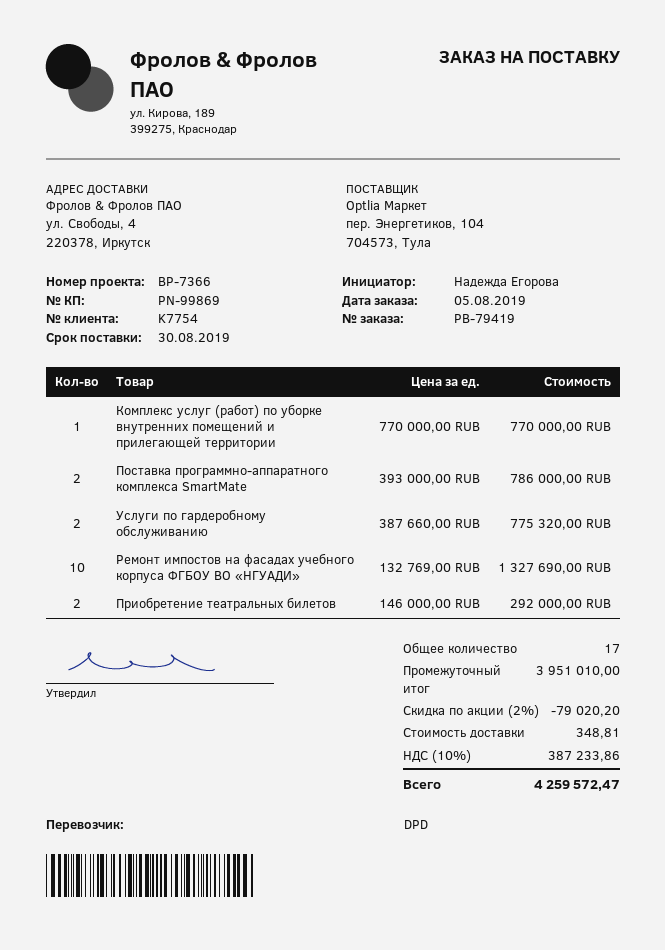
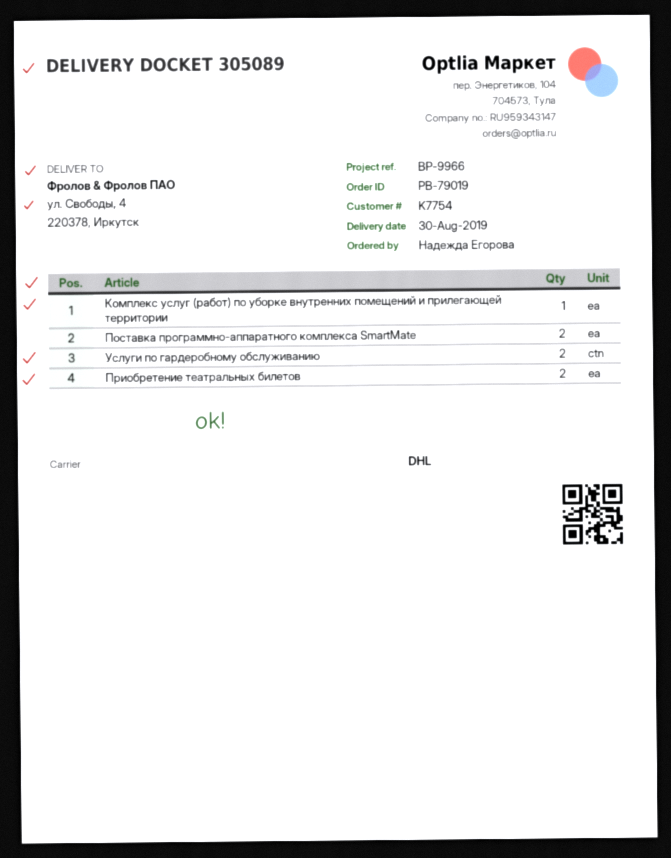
order number: PB-79419 -> PB-79019
reference: BP-7366 -> BP-9966
shipping method: DPD -> DHL
Ремонт импостов на фасадах учебного корпуса ФГБОУ ВО «НГУАДИ»: 10 -> none

